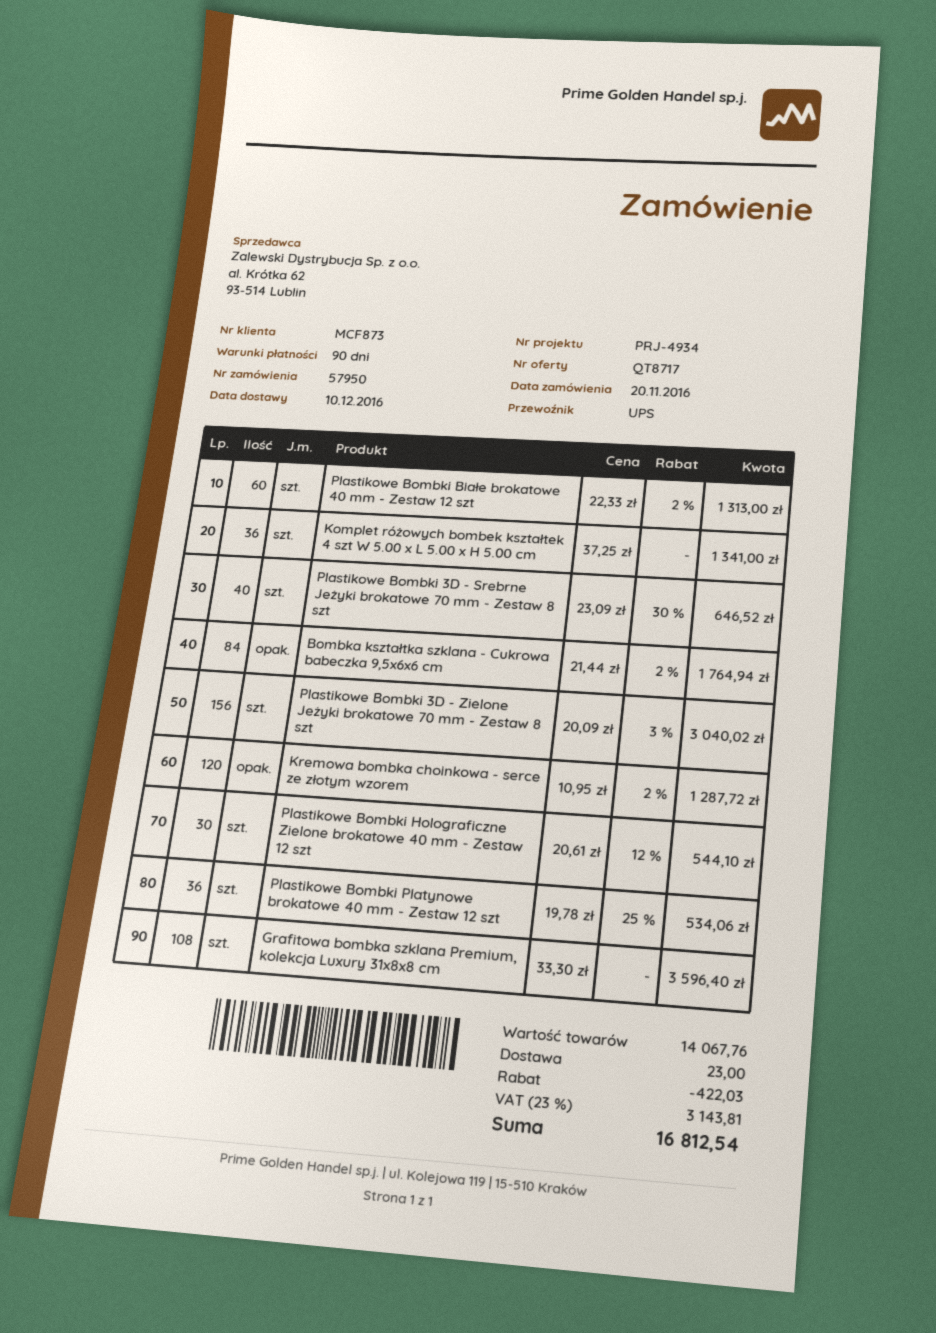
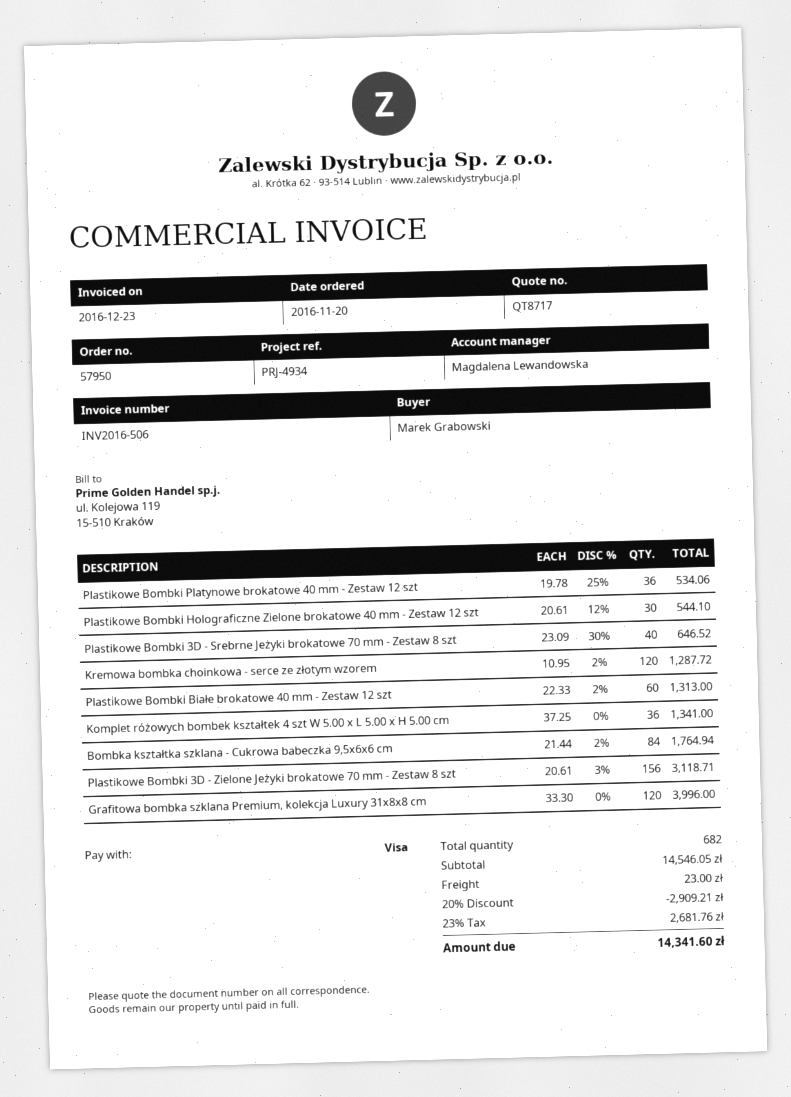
Plastikowe Bombki 3D - Zielone Jeżyki brokatowe 70 mm - Zestaw 8 szt: 156 x 20.09 - 3% = 3040.02 -> 156 x 20.61 - 3% = 3118.71
Grafitowa bombka szklana Premium, kolekcja Luxury 31x8x8 cm: 108 x 33.30 = 3596.40 -> 120 x 33.30 = 3996.00
subtotal: 14067.76 -> 14546.05
discount: 422.03 -> 2909.21
tax: 23% = 3143.81 -> 23% = 2681.76
total: 16812.54 -> 14341.60

